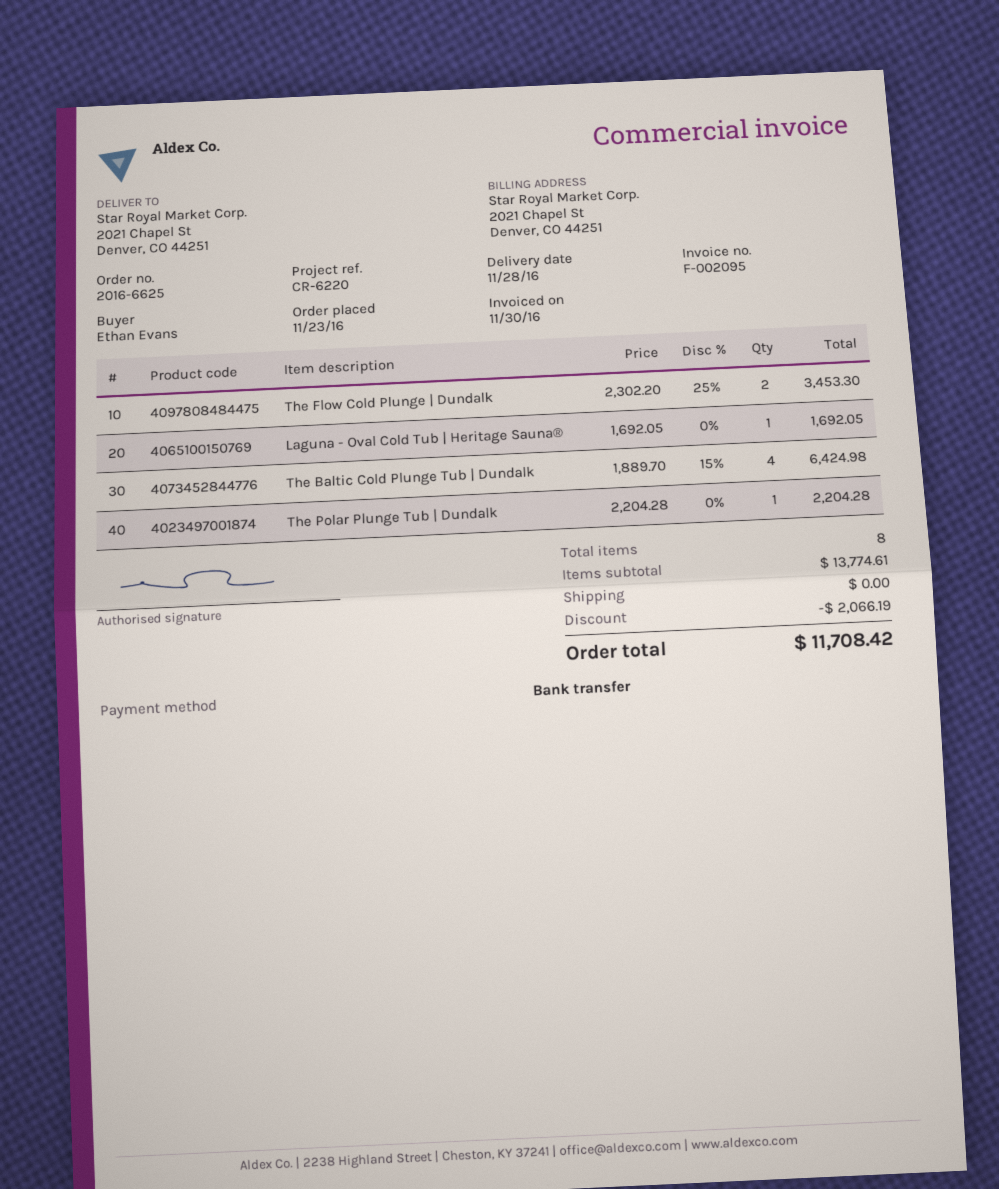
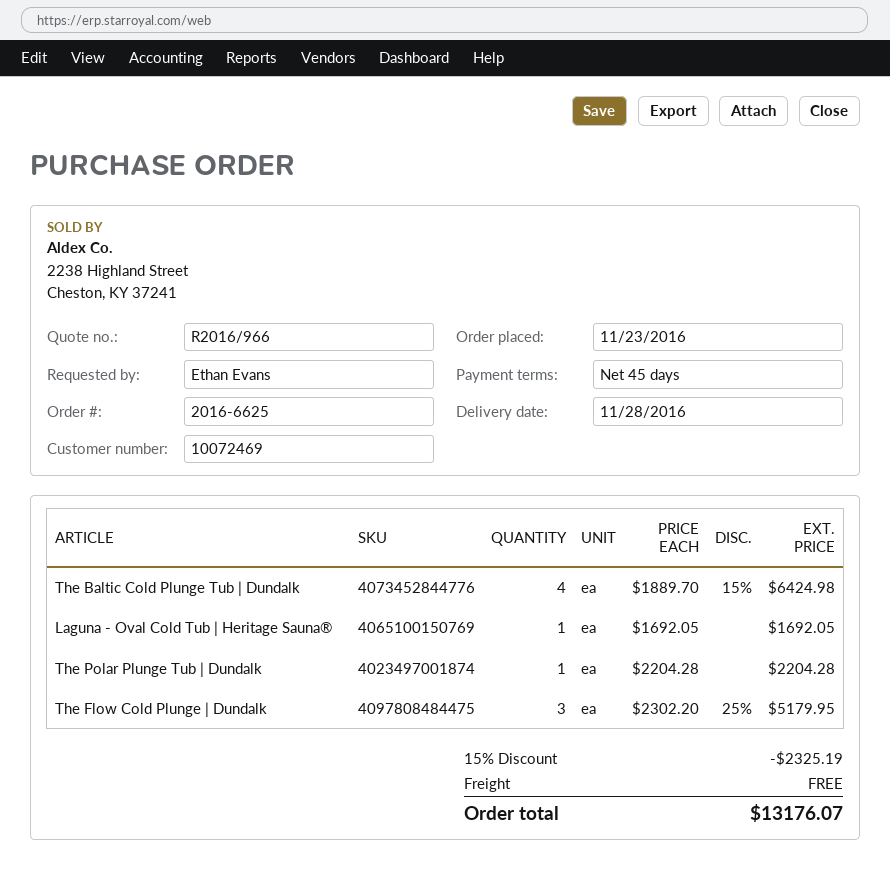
The Flow Cold Plunge | Dundalk: 2 x 2302.20 - 25% = 3453.30 -> 3 x 2302.20 - 25% = 5179.95
discount: 2066.19 -> 2325.19
total: 11708.42 -> 13176.07

